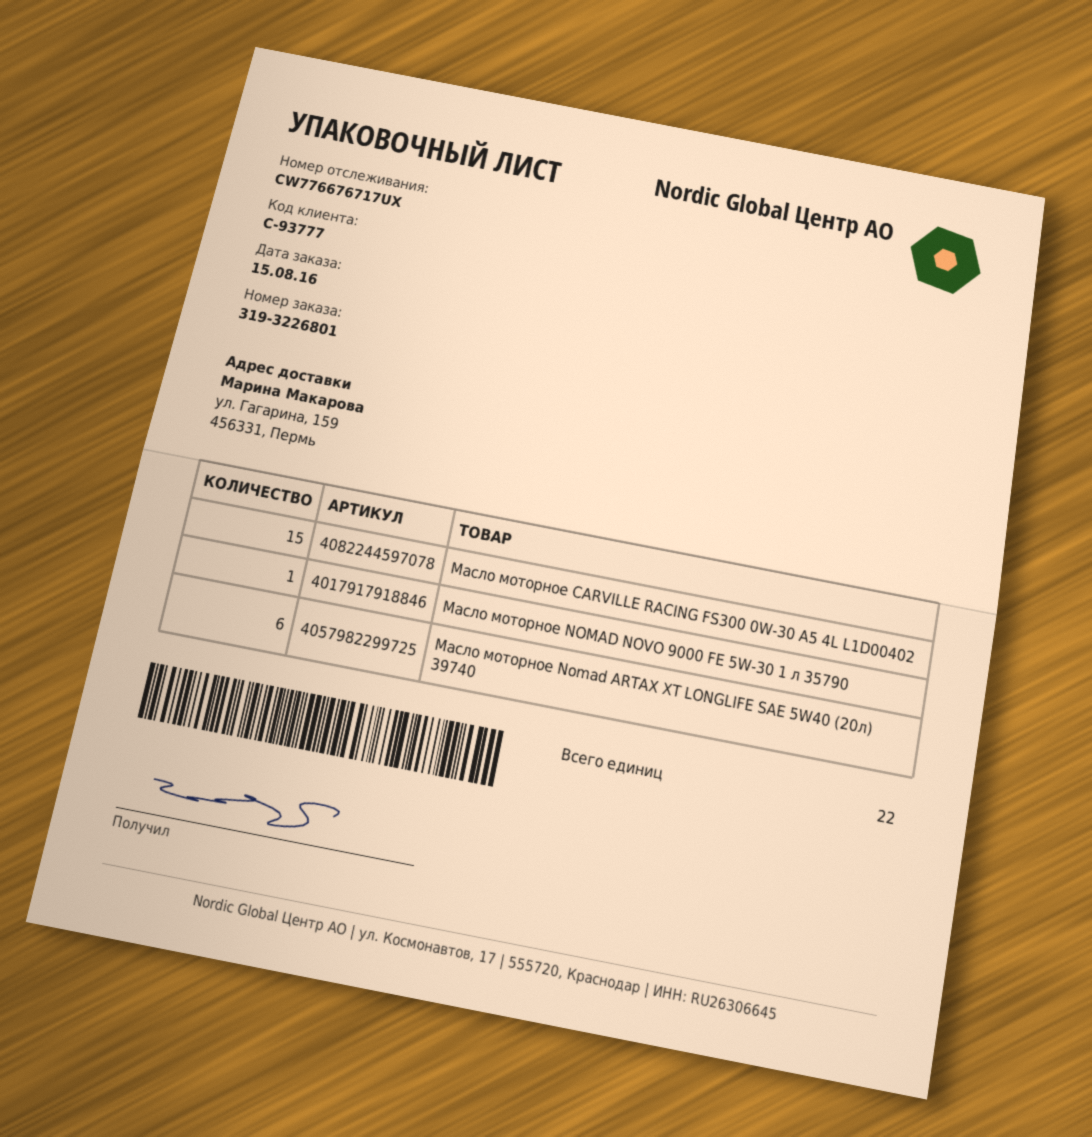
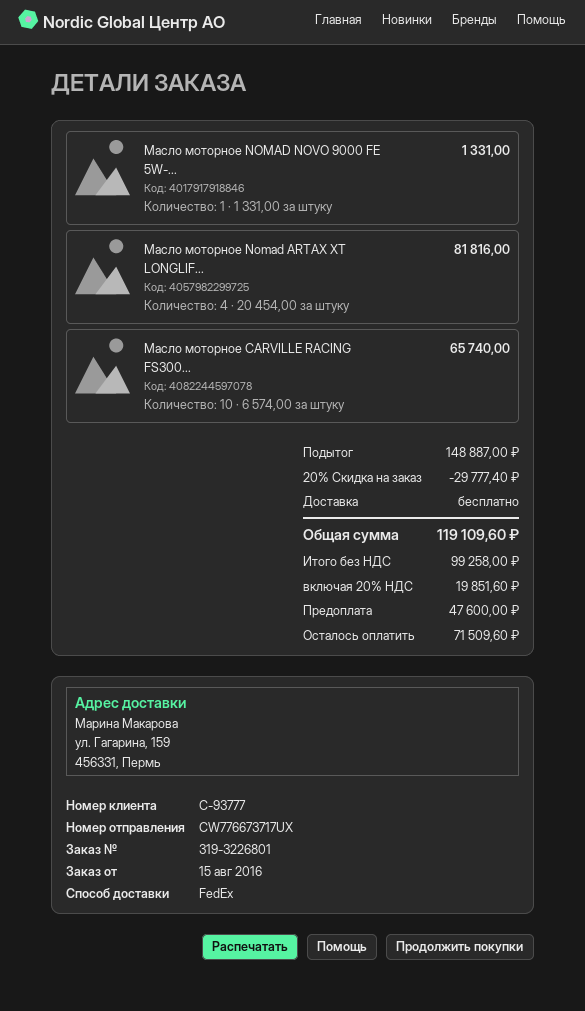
tracking number: CW776676717UX -> CW776673717UX
Масло моторное CARVILLE RACING FS300 0W-30 A5 4L L1D00402: 15 -> 10
Масло моторное Nomad ARTAX XT LONGLIFE SAE 5W40 (20л) 39740: 6 -> 4

